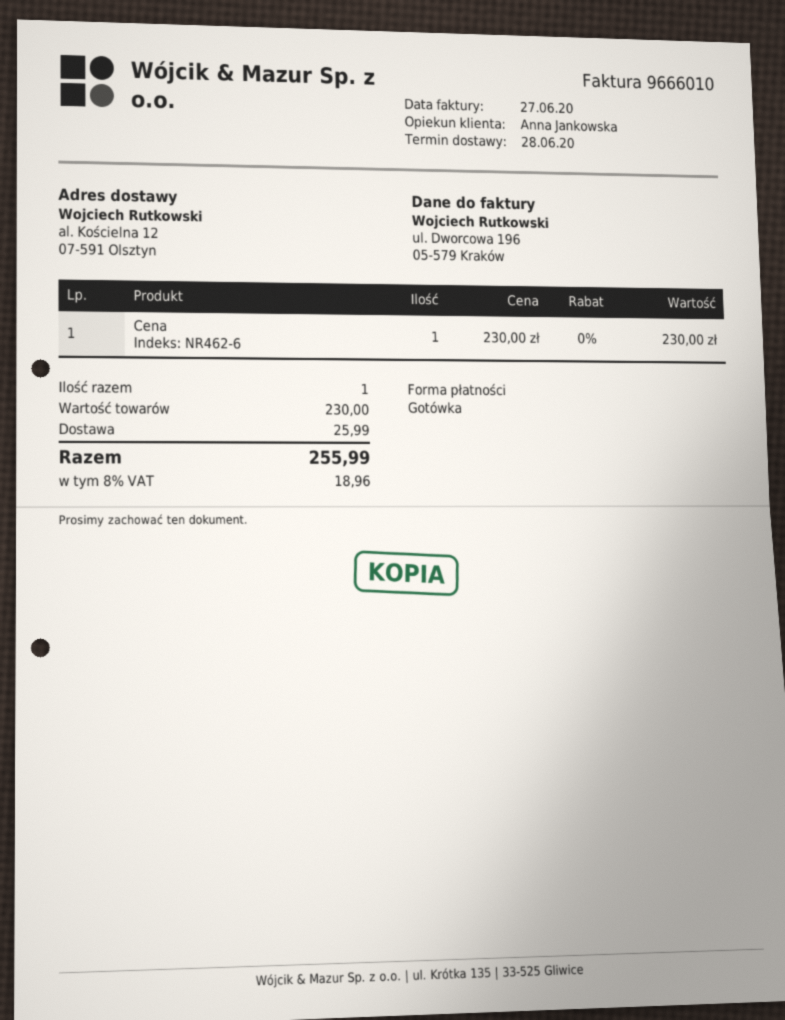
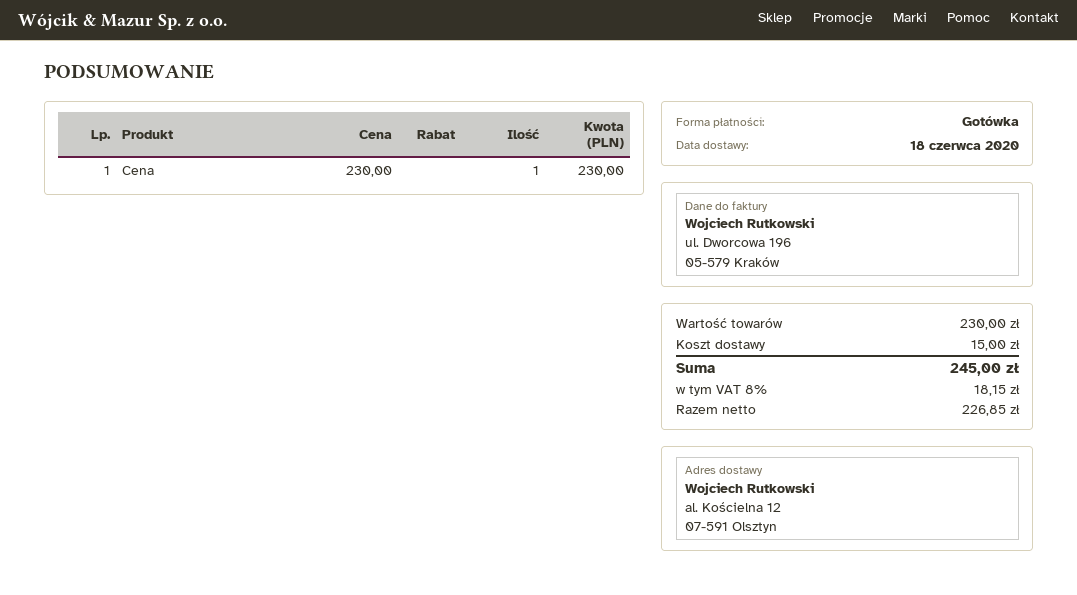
delivery date: 2020-06-28 -> 2020-06-18
shipping: 25.99 -> 15.00
tax: 8% = 18.96 -> 8% = 18.15
total: 255.99 -> 245.00

